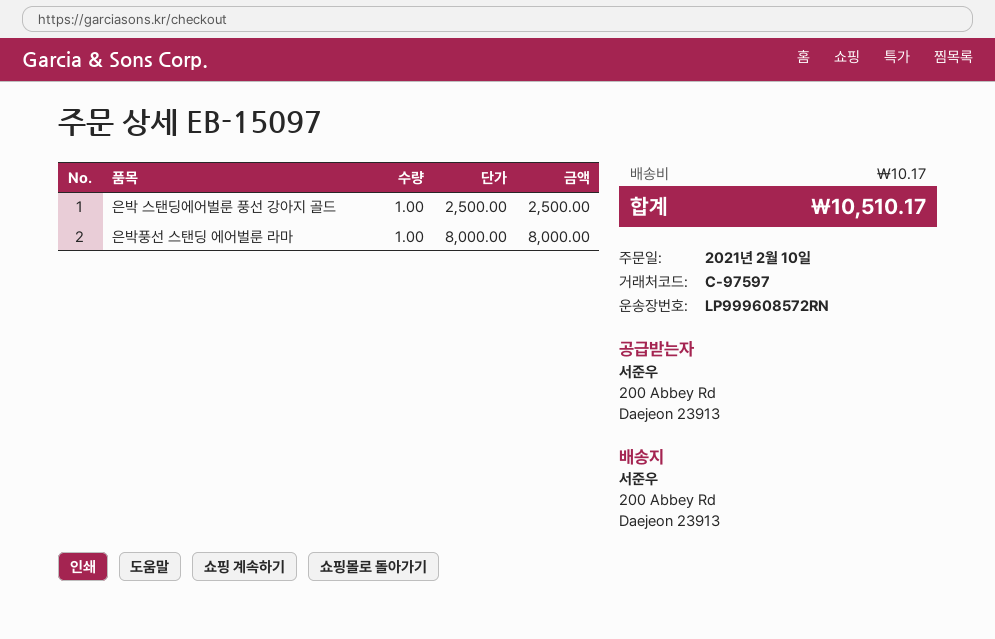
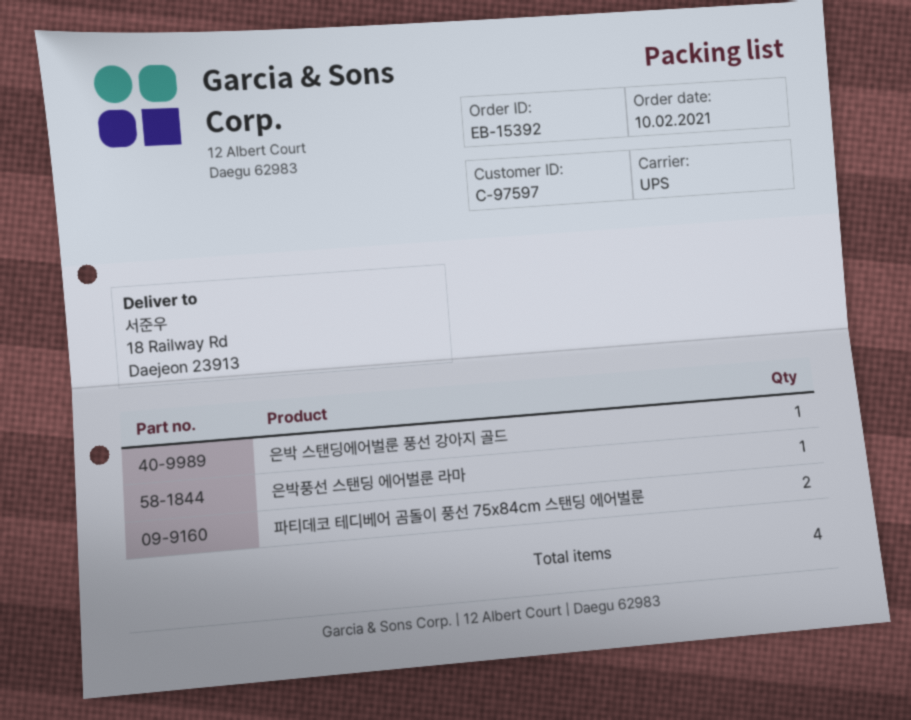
order number: EB-15097 -> EB-15392
ship to: 200 Abbey Rd, Daejeon 23913 -> 18 Railway Rd, Daejeon 23913
파티데코 테디베어 곰돌이 풍선 75x84cm 스탠딩 에어벌룬: none -> 2

